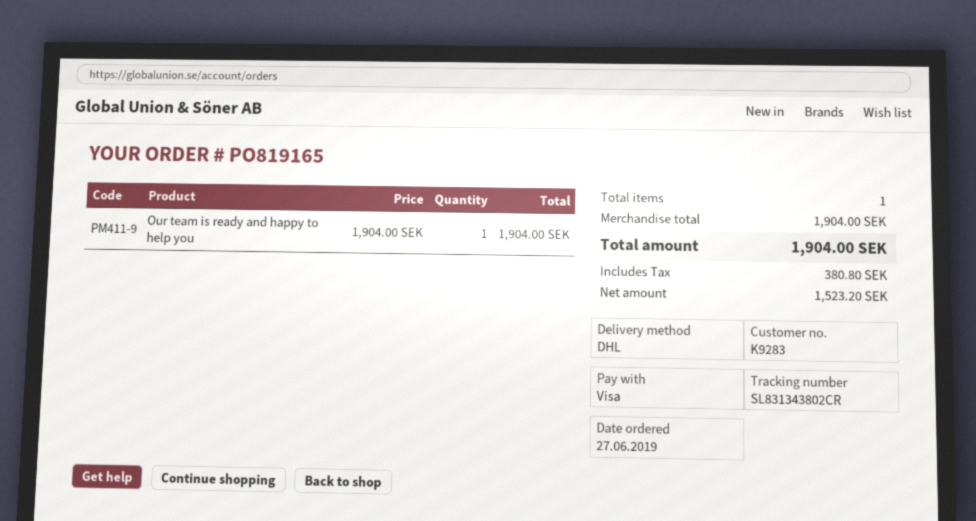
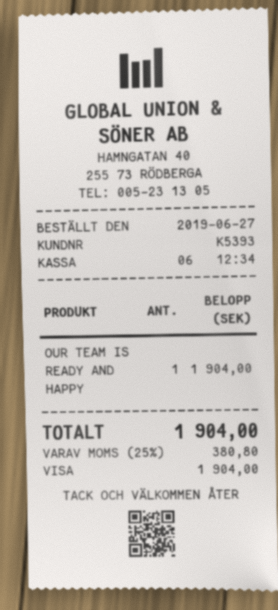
customer number: K9283 -> K5393

